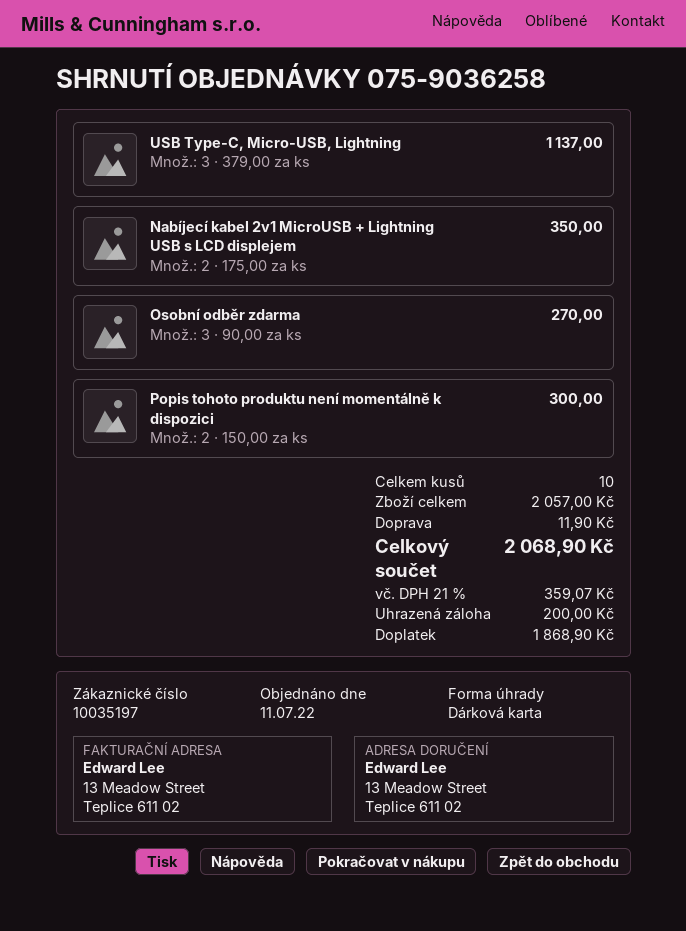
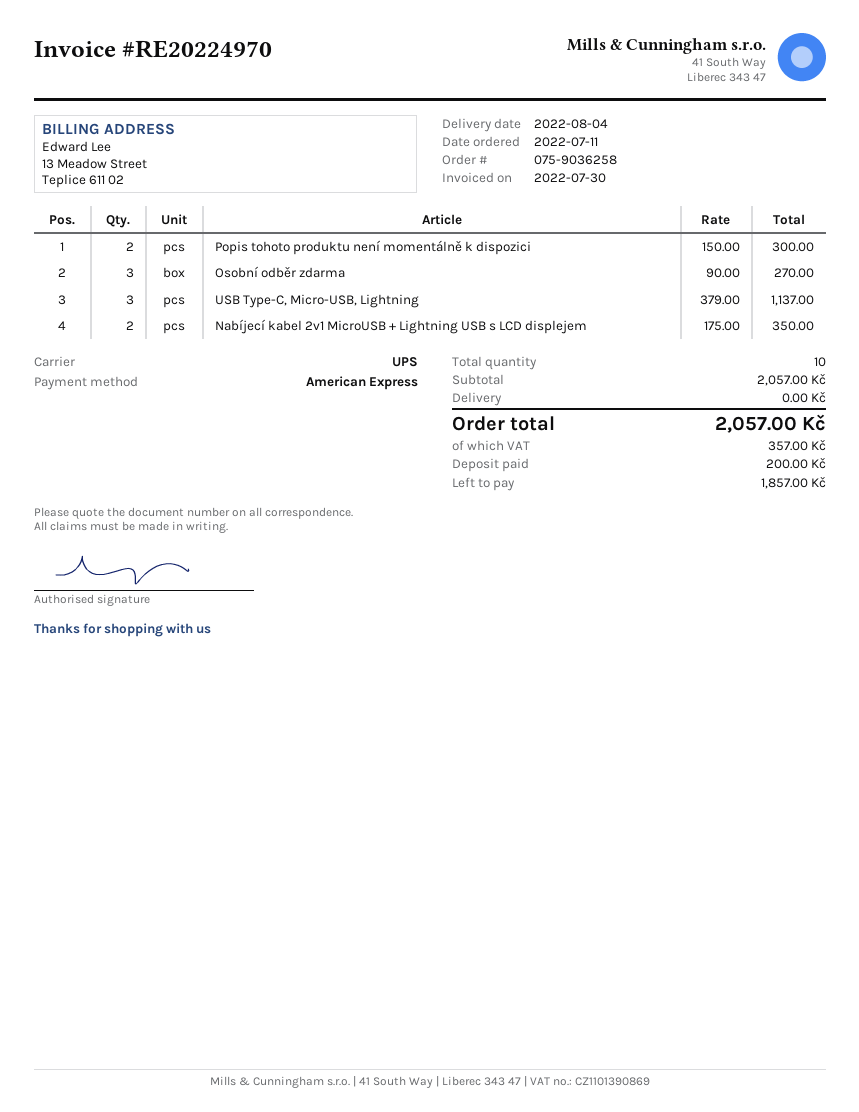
payment method: gift card -> American Express
shipping: 11.90 -> 0.00
tax: 359.07 -> 357.00
total: 2068.90 -> 2057.00
balance: 1868.90 -> 1857.00

